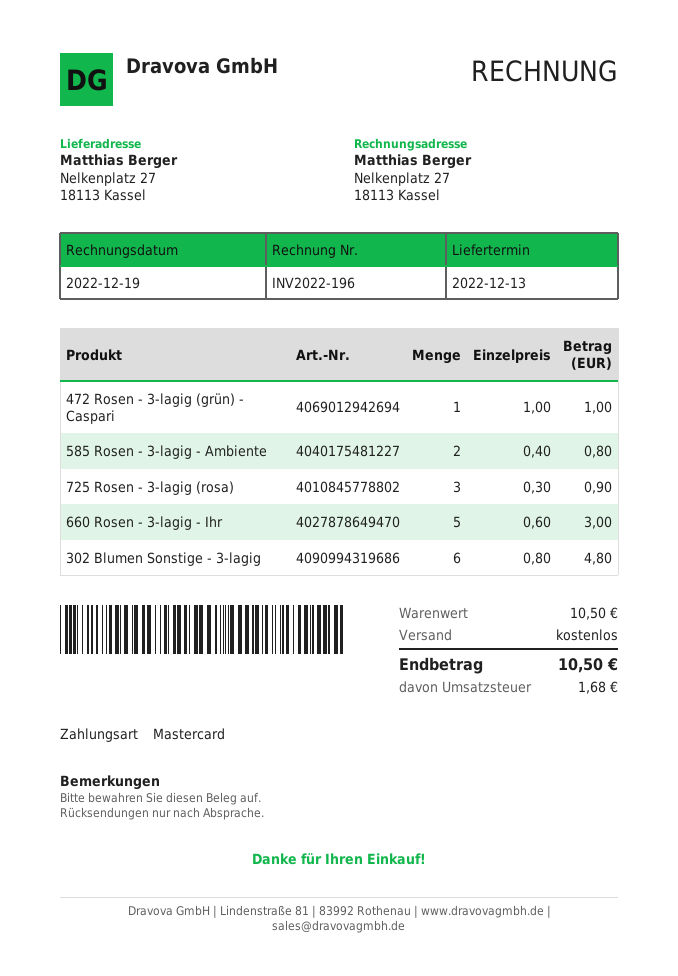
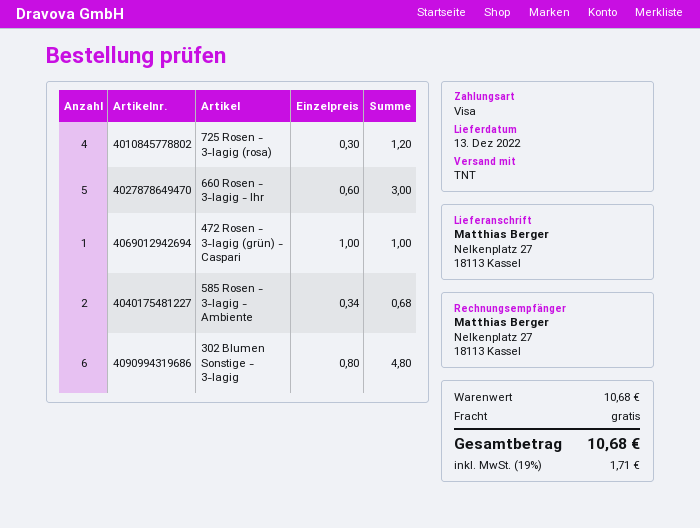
payment method: Mastercard -> Visa
585 Rosen - 3-lagig - Ambiente: 2 x 0.40 = 0.80 -> 2 x 0.34 = 0.68
725 Rosen - 3-lagig (rosa): 3 x 0.30 = 0.90 -> 4 x 0.30 = 1.20
subtotal: 10.50 -> 10.68
tax: 1.68 -> 1.71
total: 10.50 -> 10.68

